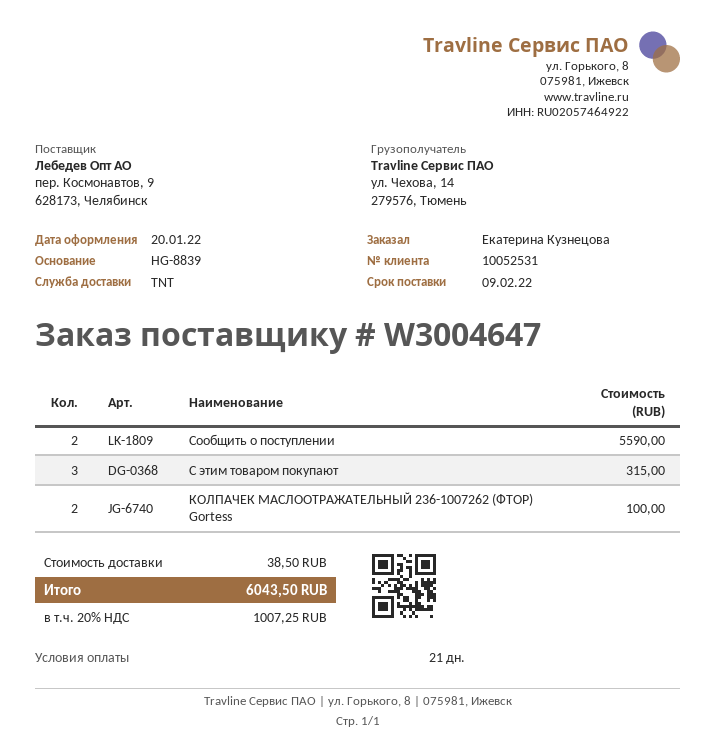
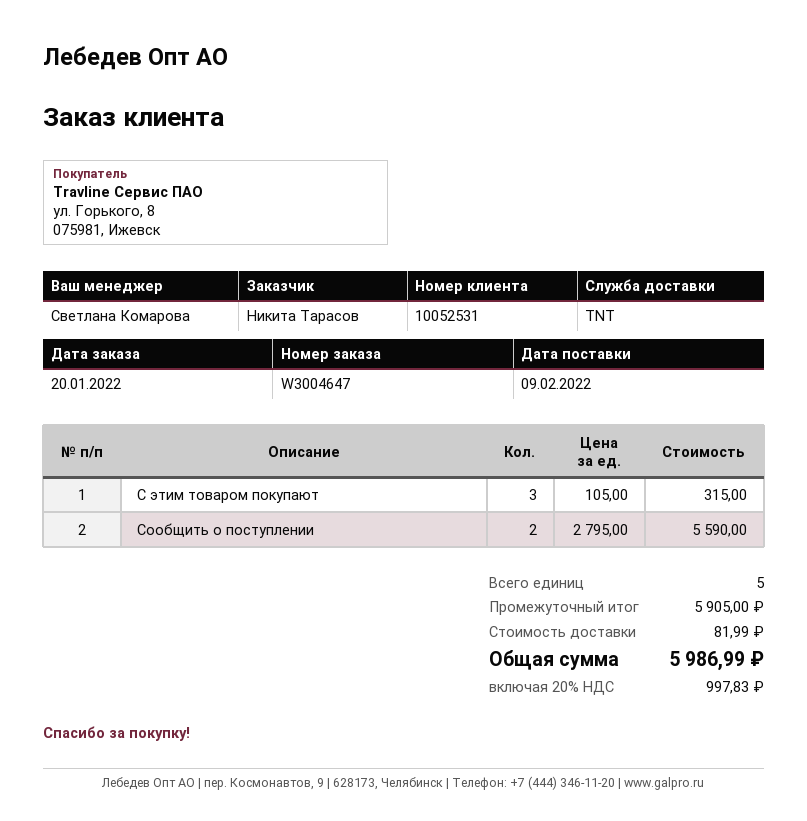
ordered by: Екатерина Кузнецова -> Никита Тарасов
КОЛПАЧЕК МАСЛООТРАЖАТЕЛЬНЫЙ 236-1007262 (ФТОР) Gortess: 2 for 100.00 -> none
shipping: 38.50 -> 81.99
tax: 20% = 1007.25 -> 20% = 997.83
total: 6043.50 -> 5986.99

